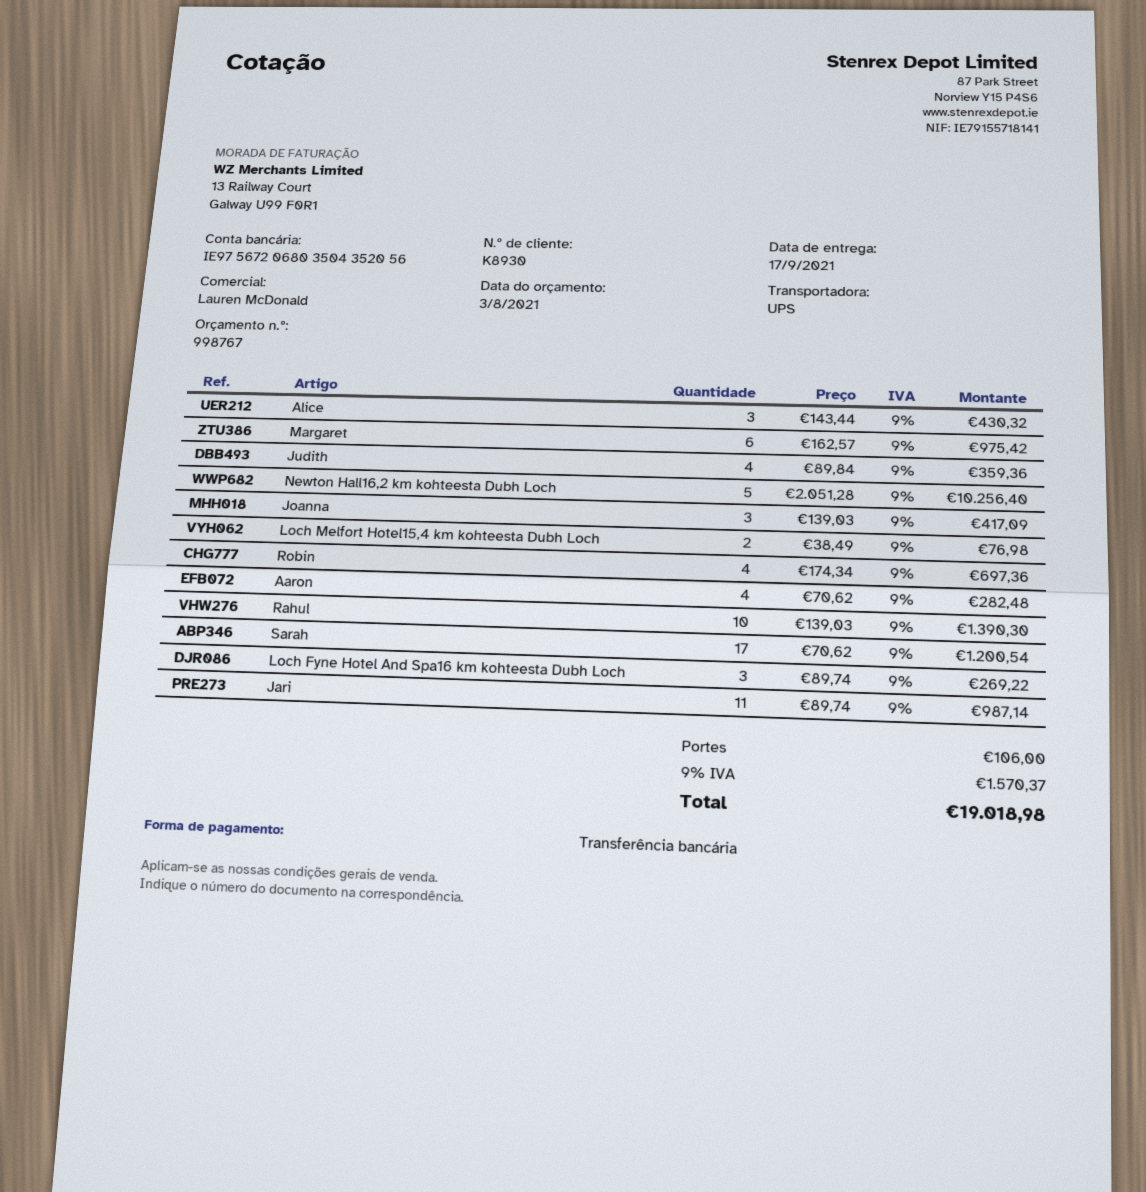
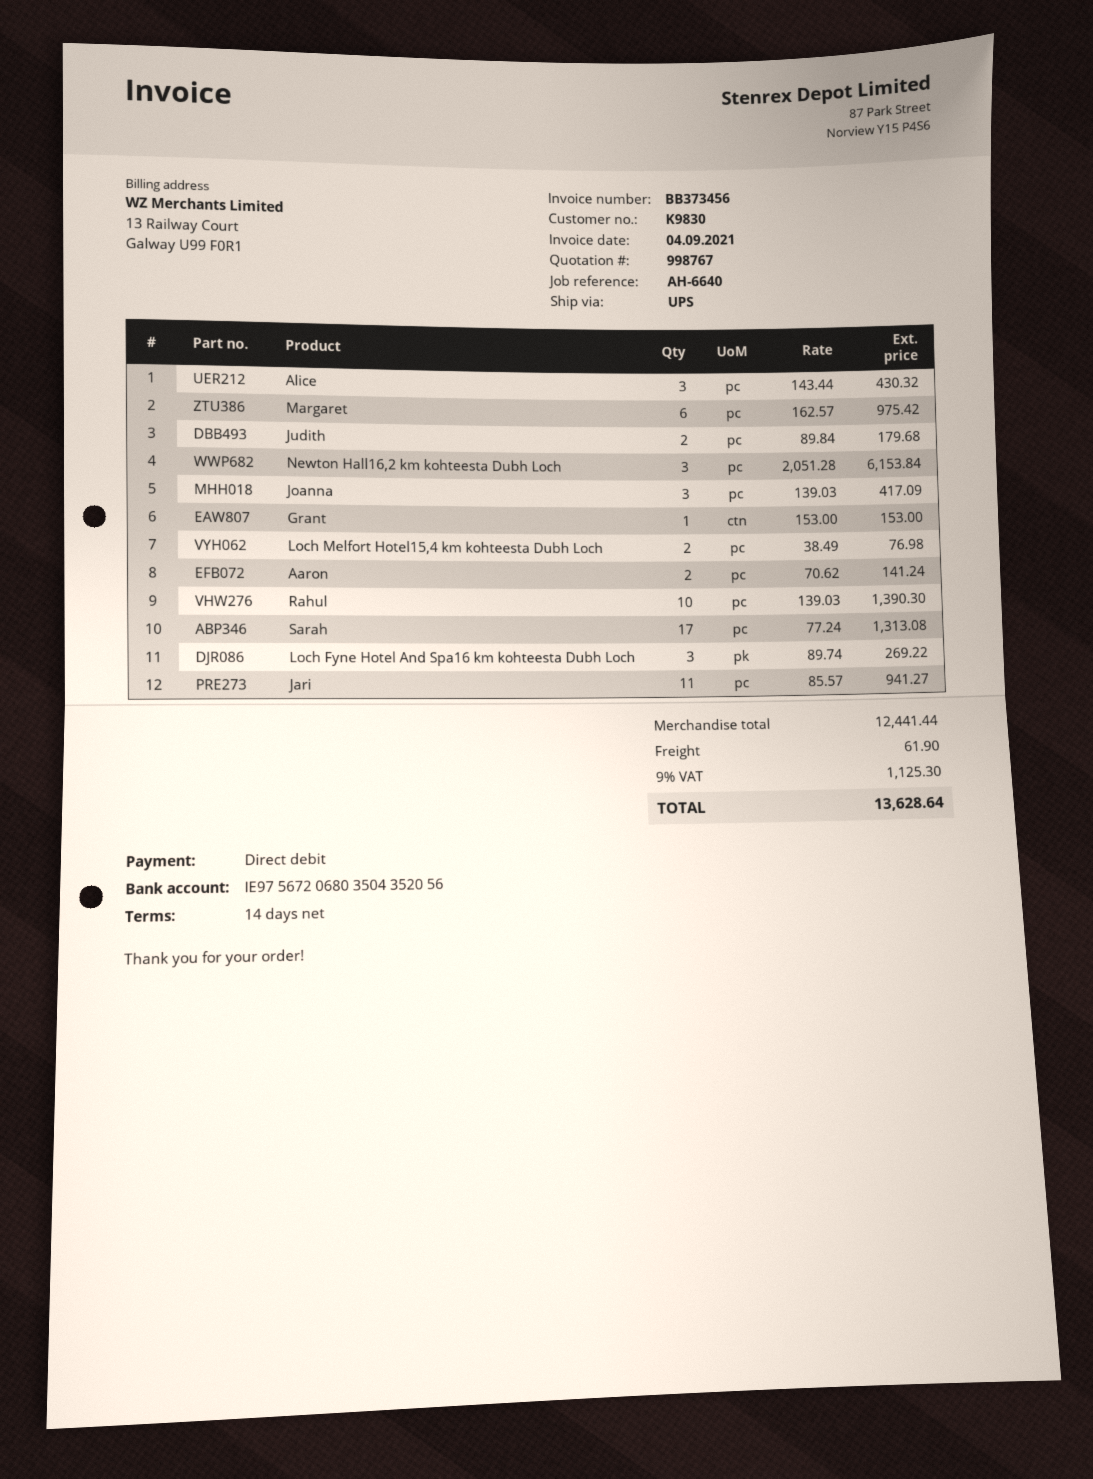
customer number: K8930 -> K9830
payment method: bank transfer -> direct debit
Judith: 4 x 89.84 = 359.36 -> 2 x 89.84 = 179.68
Newton Hall16,2 km kohteesta Dubh Loch: 5 x 2051.28 = 10256.40 -> 3 x 2051.28 = 6153.84
Robin: 4 x 174.34 = 697.36 -> none
Aaron: 4 x 70.62 = 282.48 -> 2 x 70.62 = 141.24
Sarah: 17 x 70.62 = 1200.54 -> 17 x 77.24 = 1313.08
Jari: 11 x 89.74 = 987.14 -> 11 x 85.57 = 941.27
Grant: none -> 1 x 153.00 = 153.00
shipping: 106.00 -> 61.90
tax: 9% = 1570.37 -> 9% = 1125.30
total: 19018.98 -> 13628.64

